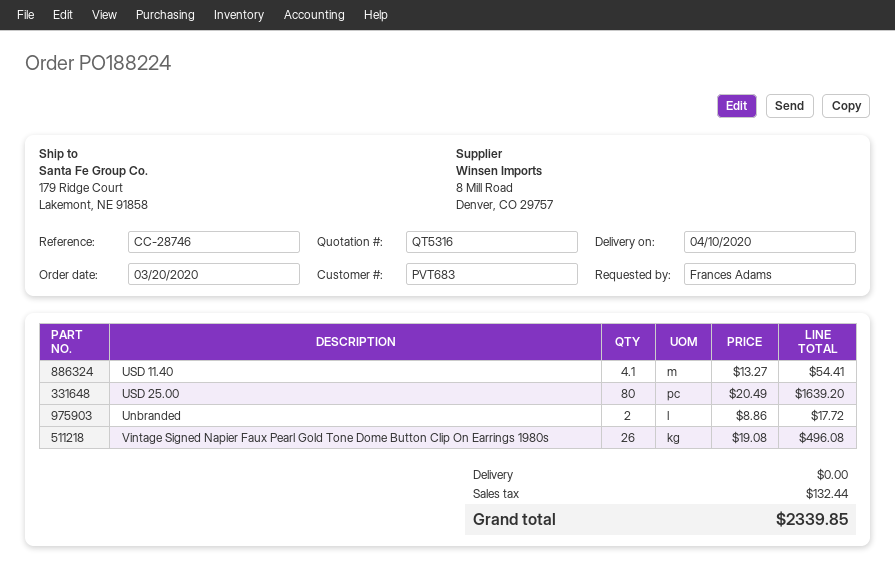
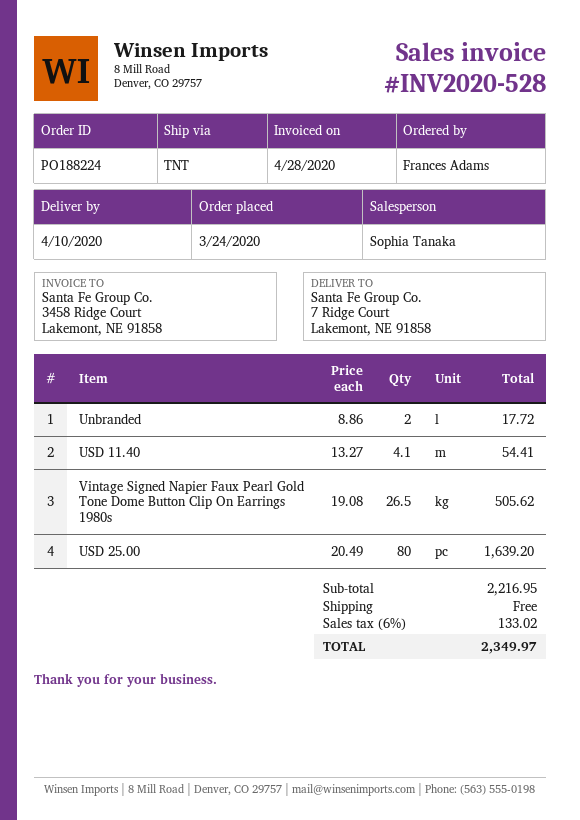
order date: 2020-03-20 -> 2020-03-24
ship to: 179 Ridge Court, Lakemont, NE 91858 -> 7 Ridge Court, Lakemont, NE 91858
Vintage Signed Napier Faux Pearl Gold Tone Dome Button Clip On Earrings 1980s: 26 x 19.08 = 496.08 -> 26.5 x 19.08 = 505.62
tax: 132.44 -> 133.02
total: 2339.85 -> 2349.97

